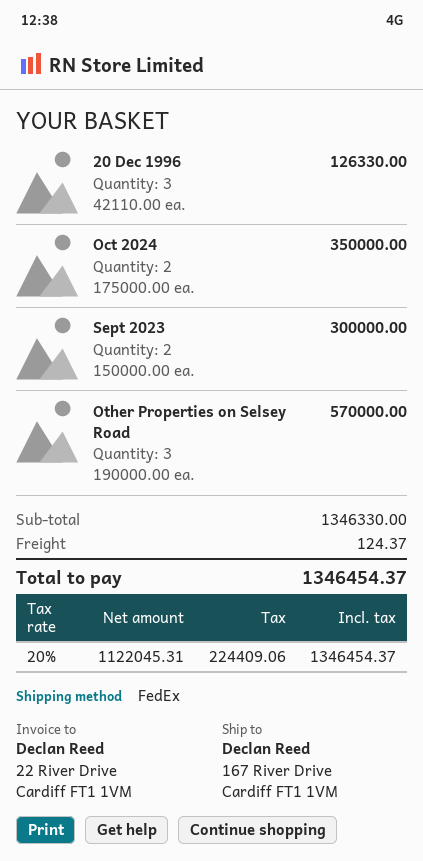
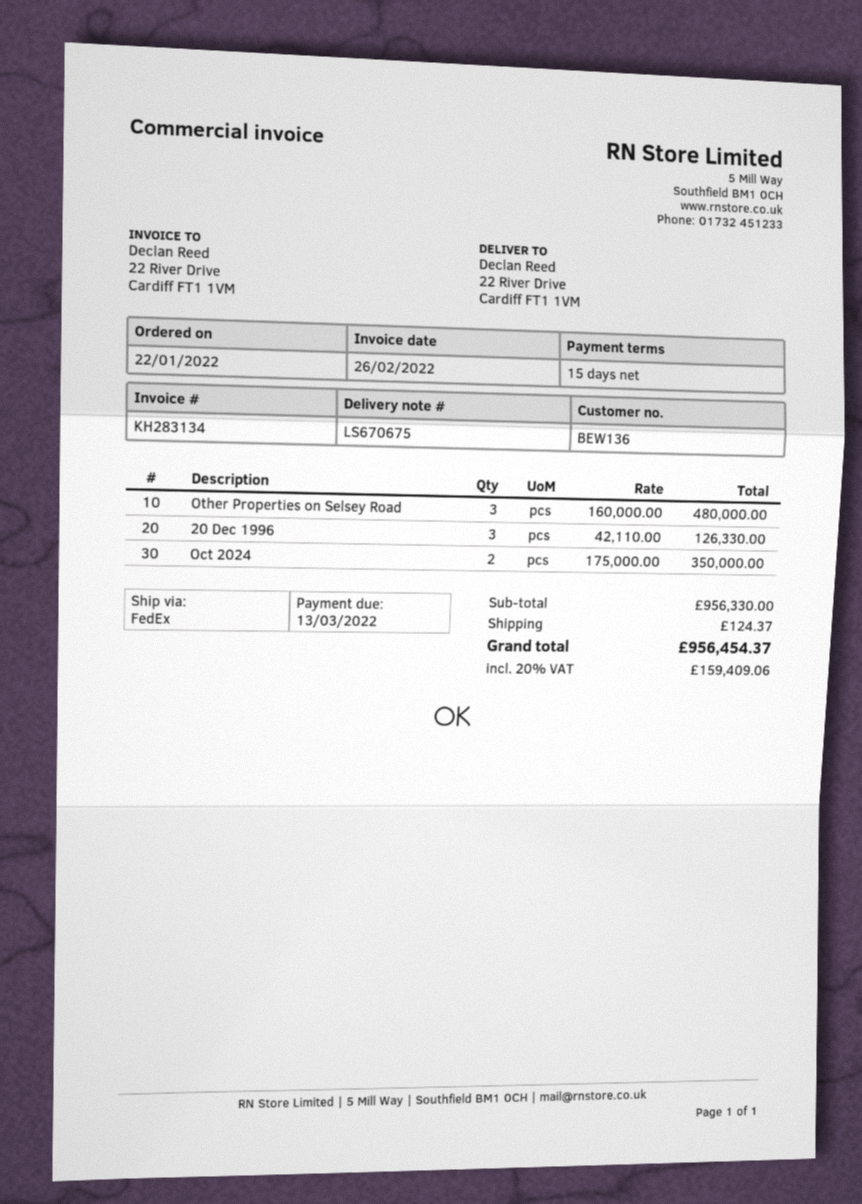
ship to: 167 River Drive, Cardiff FT1 1VM -> 22 River Drive, Cardiff FT1 1VM
Sept 2023: 2 x 150000.00 = 300000.00 -> none
Other Properties on Selsey Road: 3 x 190000.00 = 570000.00 -> 3 x 160000.00 = 480000.00
subtotal: 1346330.00 -> 956330.00
tax: 20% = 224409.06 -> 20% = 159409.06
total: 1346454.37 -> 956454.37

